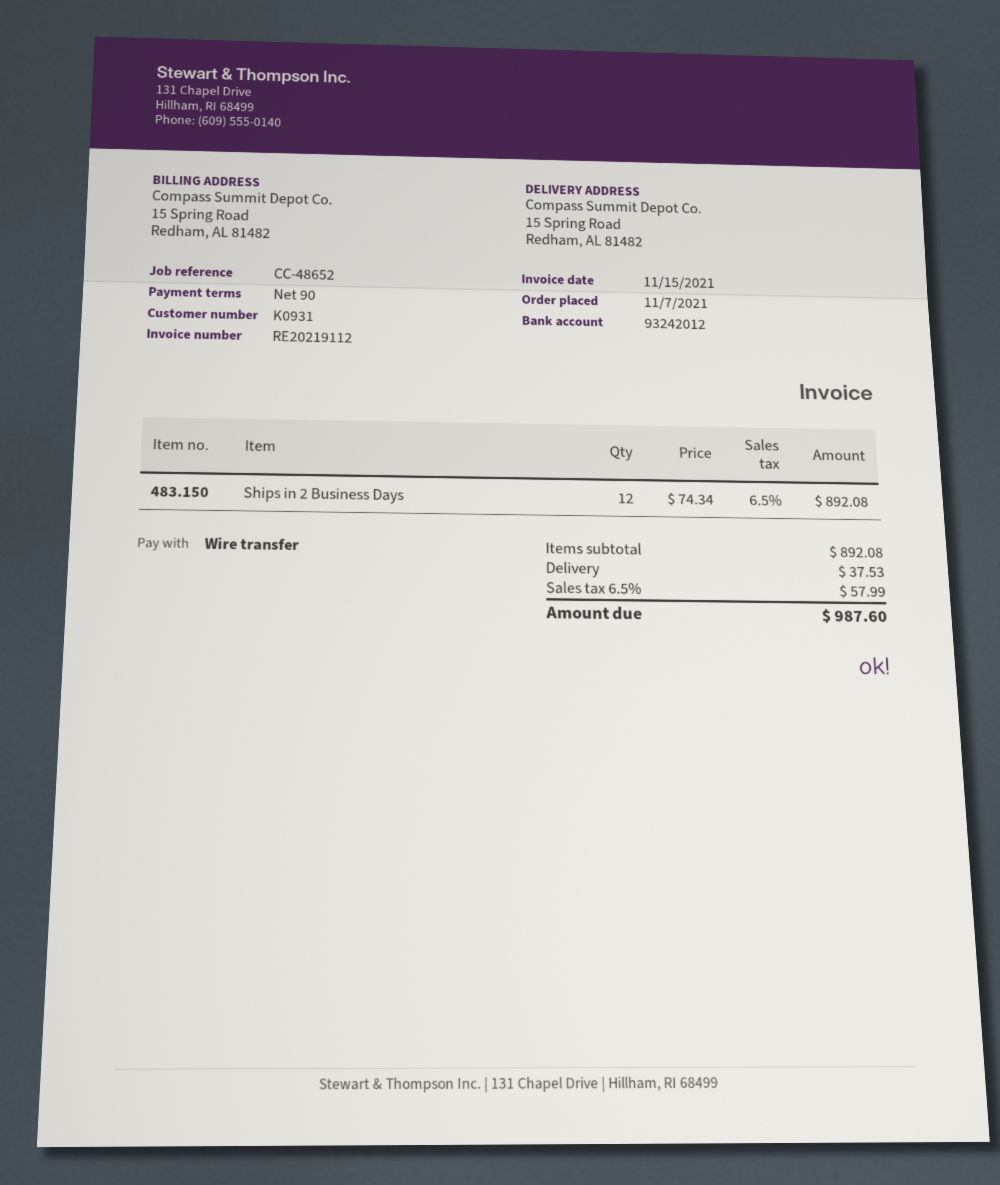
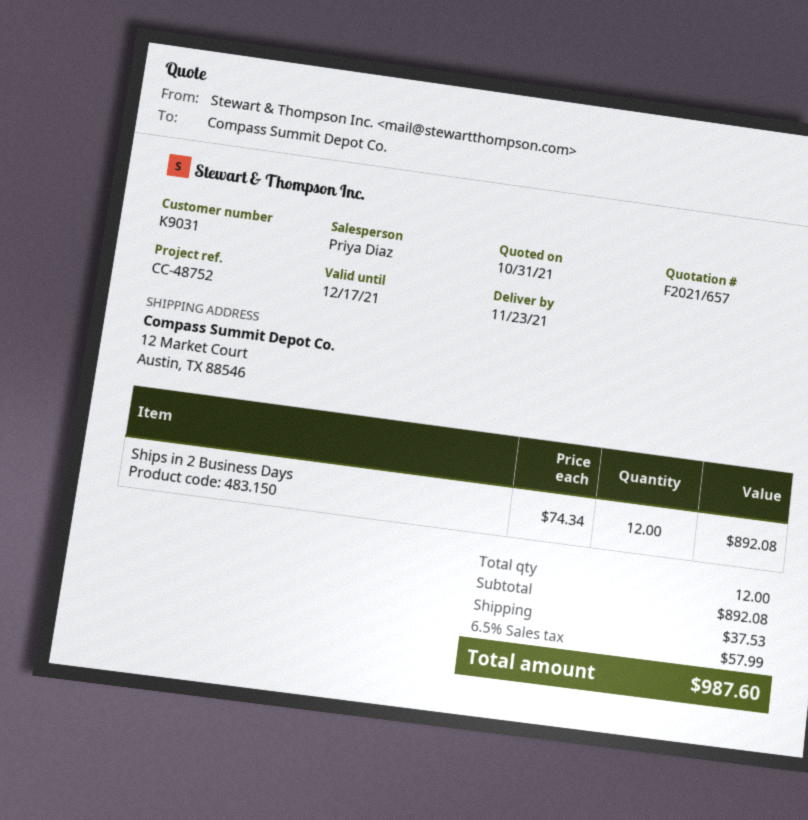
customer number: K0931 -> K9031
reference: CC-48652 -> CC-48752
ship to: 15 Spring Road, Redham, AL 81482 -> 12 Market Court, Austin, TX 88546

